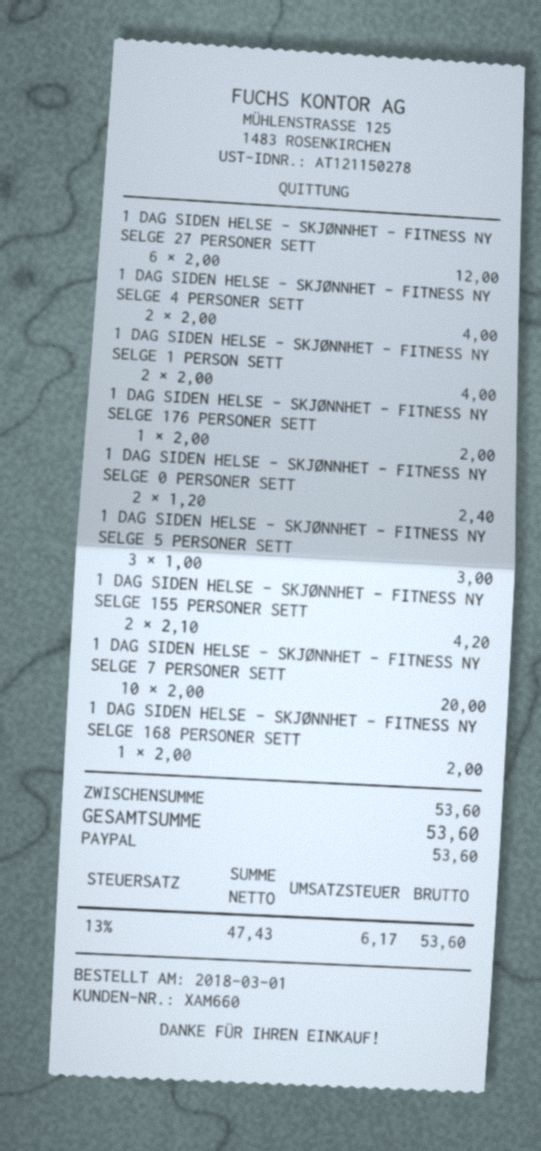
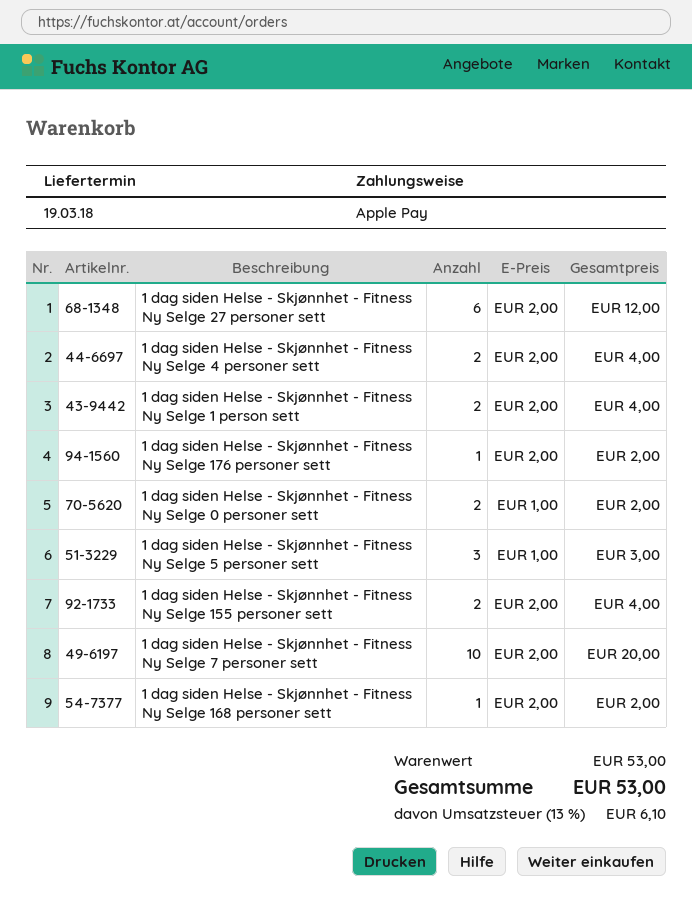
payment method: PayPal -> Apple Pay
1 DAG SIDEN HELSE - SKJØNNHET - FITNESS NY SELGE 0 PERSONER SETT: 2 x 1.20 = 2.40 -> 2 x 1.00 = 2.00
1 DAG SIDEN HELSE - SKJØNNHET - FITNESS NY SELGE 155 PERSONER SETT: 2 x 2.10 = 4.20 -> 2 x 2.00 = 4.00
subtotal: 53.60 -> 53.00
tax: 13% = 6.17 -> 13% = 6.10
total: 53.60 -> 53.00

